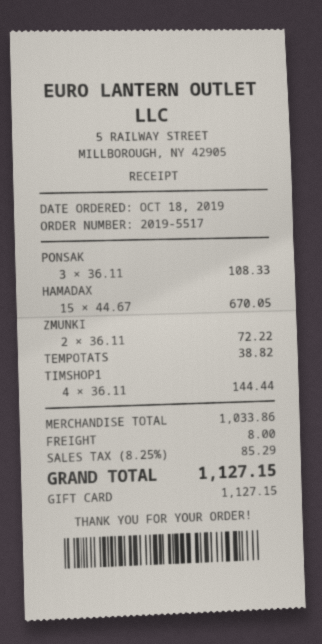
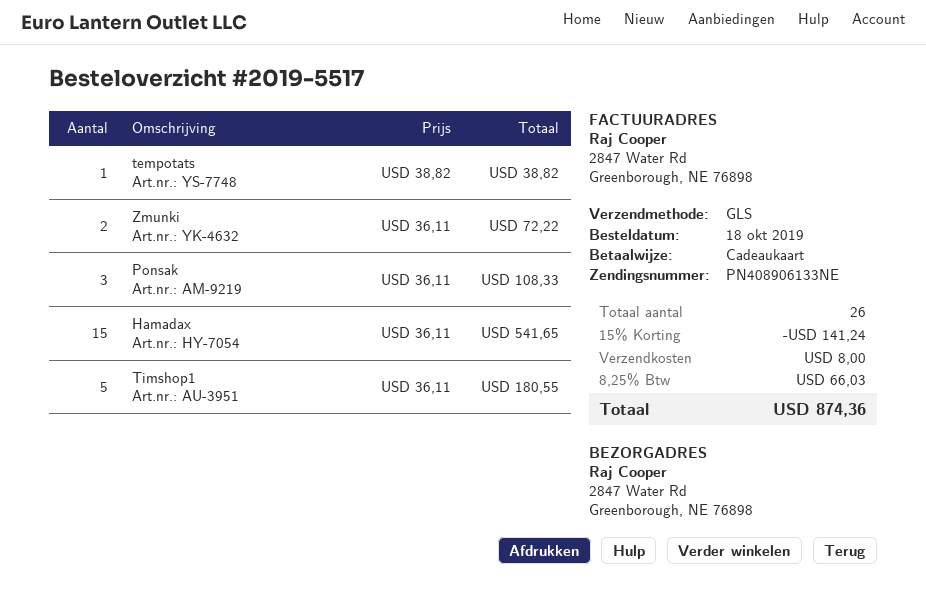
HAMADAX: 15 x 44.67 = 670.05 -> 15 x 36.11 = 541.65
TIMSHOP1: 4 x 36.11 = 144.44 -> 5 x 36.11 = 180.55
discount: none -> 15% = 141.24
tax: 8.25% = 85.29 -> 8.25% = 66.03
total: 1127.15 -> 874.36

